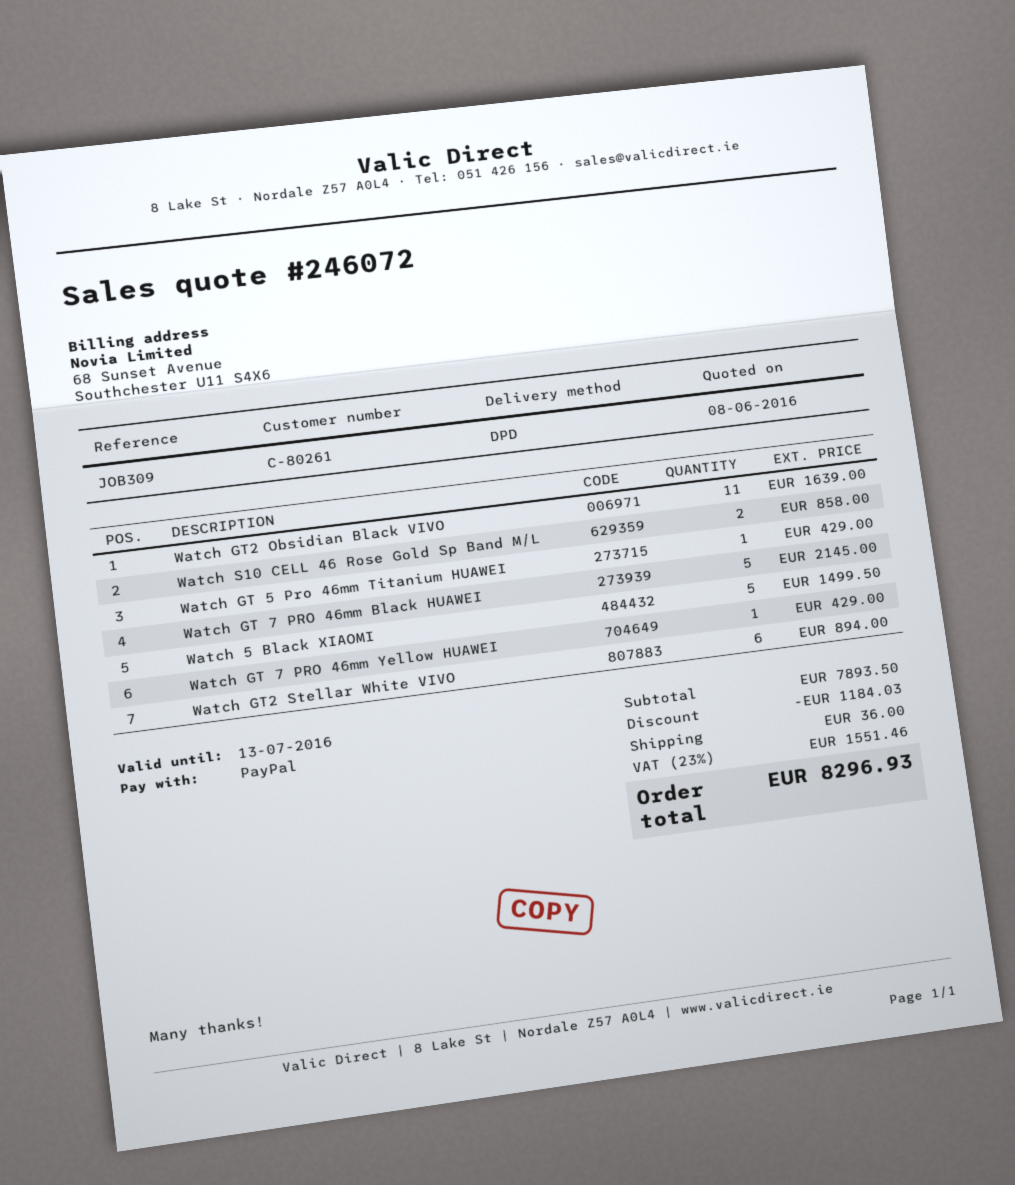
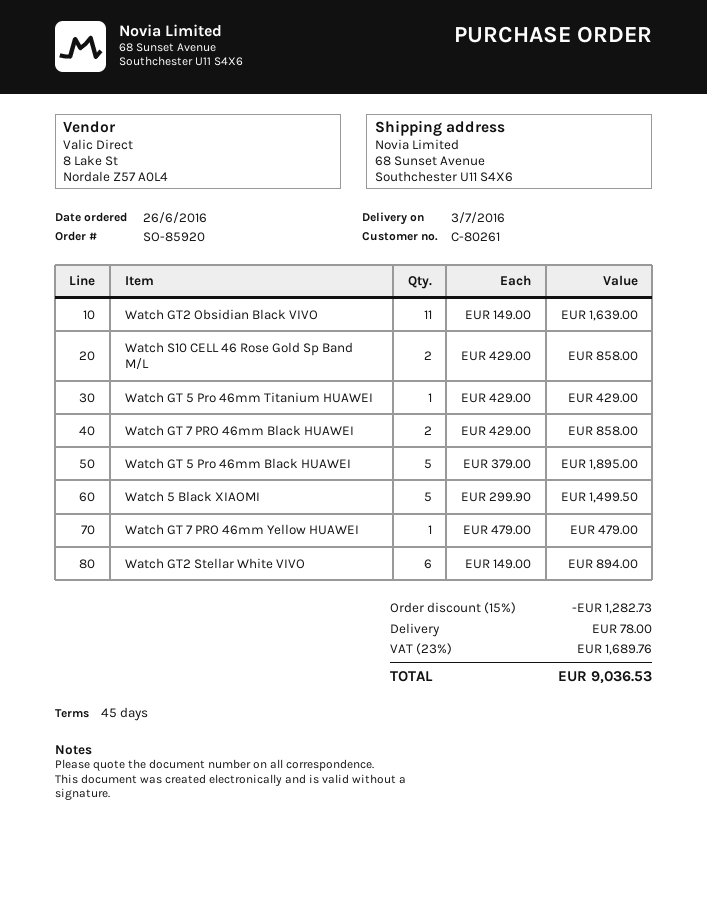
Watch GT 7 PRO 46mm Black HUAWEI: 5 for 2145.00 -> 2 for 858.00
Watch GT 7 PRO 46mm Yellow HUAWEI: 1 for 429.00 -> 1 for 479.00
Watch GT 5 Pro 46mm Black HUAWEI: none -> 5 for 1895.00
discount: 1184.03 -> 1282.73
shipping: 36.00 -> 78.00
tax: 23% = 1551.46 -> 23% = 1689.76
total: 8296.93 -> 9036.53

